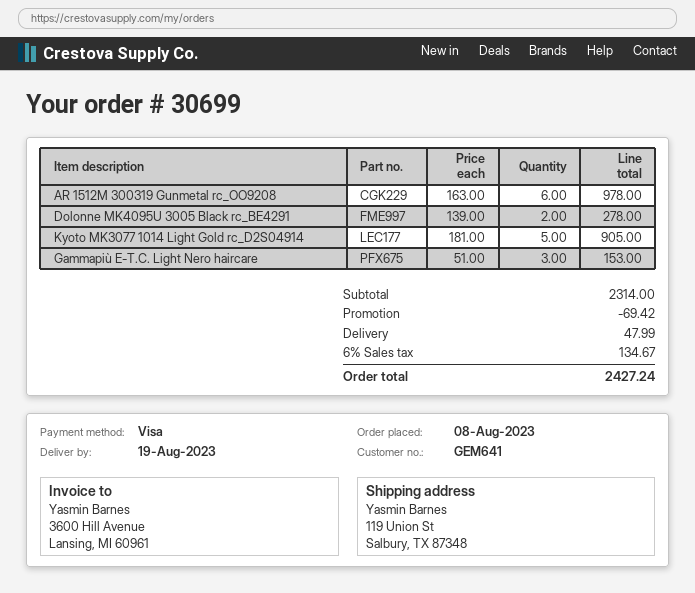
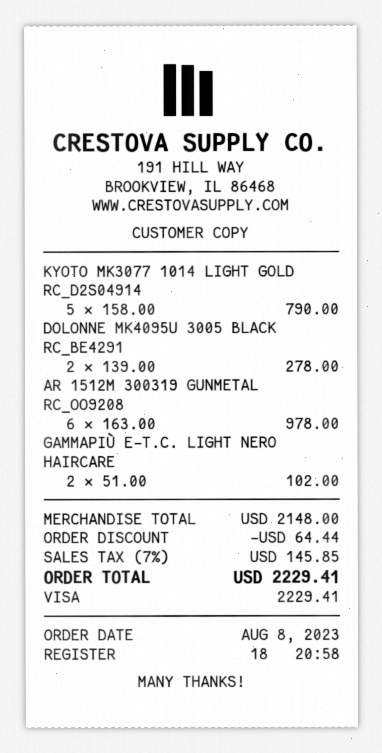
Kyoto MK3077 1014 Light Gold rc_D2S04914: 5 x 181.00 = 905.00 -> 5 x 158.00 = 790.00
Gammapiù E-T.C. Light Nero haircare: 3 x 51.00 = 153.00 -> 2 x 51.00 = 102.00
subtotal: 2314.00 -> 2148.00
discount: 69.42 -> 64.44
shipping: 47.99 -> none
tax: 6% = 134.67 -> 7% = 145.85
total: 2427.24 -> 2229.41

